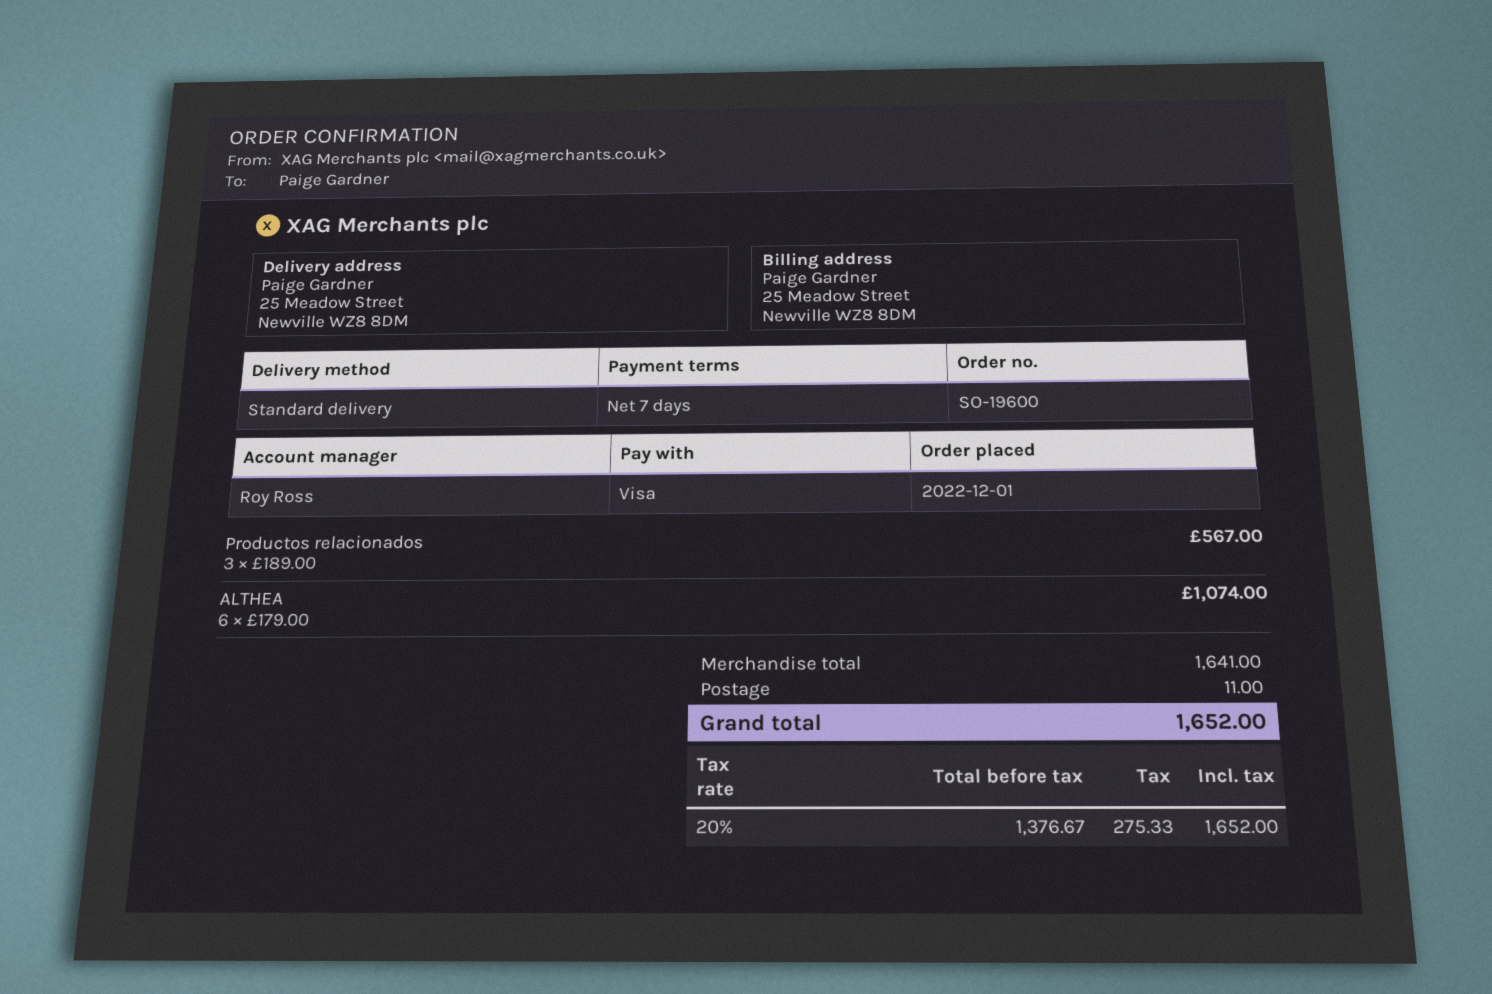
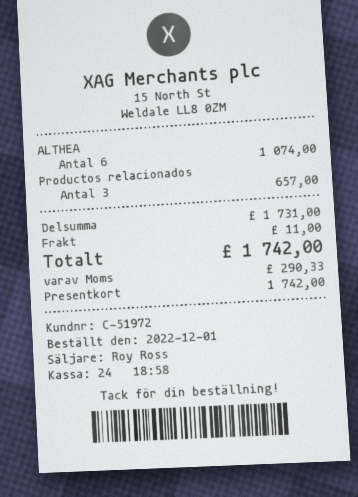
payment method: Visa -> gift card
Productos relacionados: 3 for 567.00 -> 3 for 657.00
subtotal: 1641.00 -> 1731.00
tax: 275.33 -> 290.33
total: 1652.00 -> 1742.00

